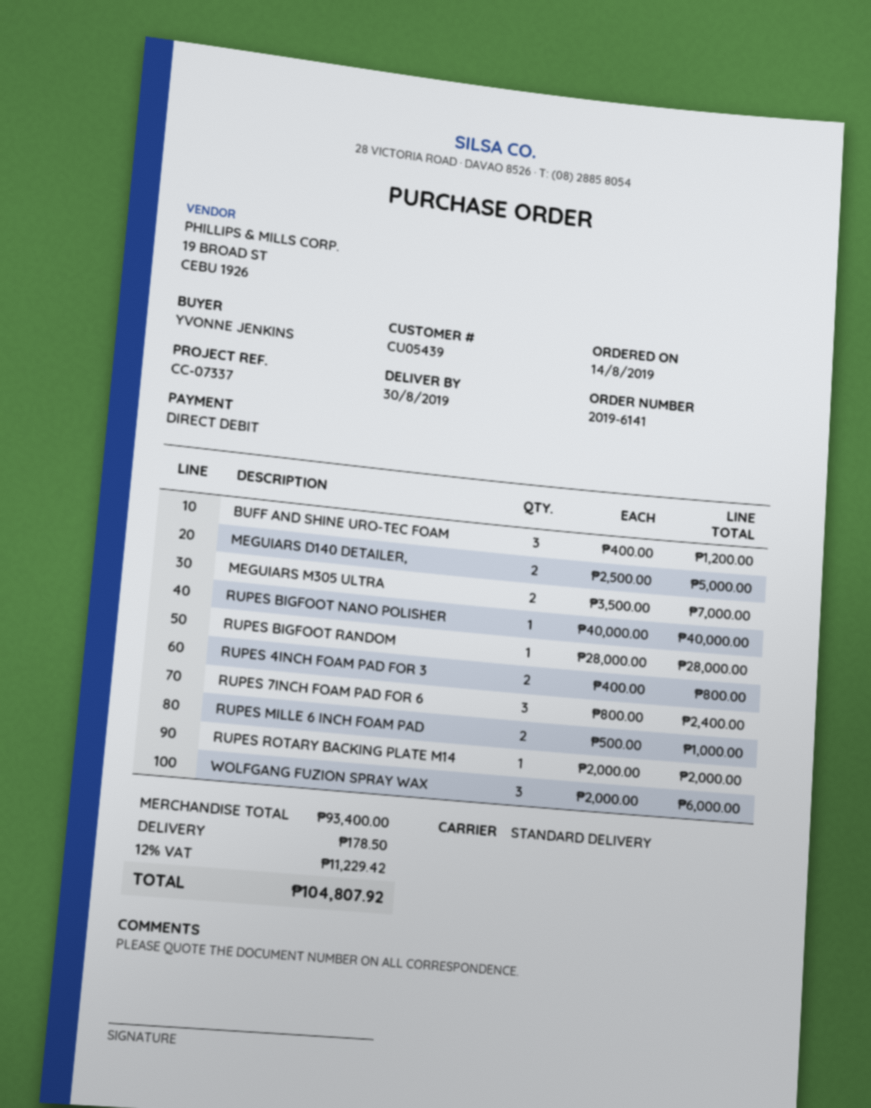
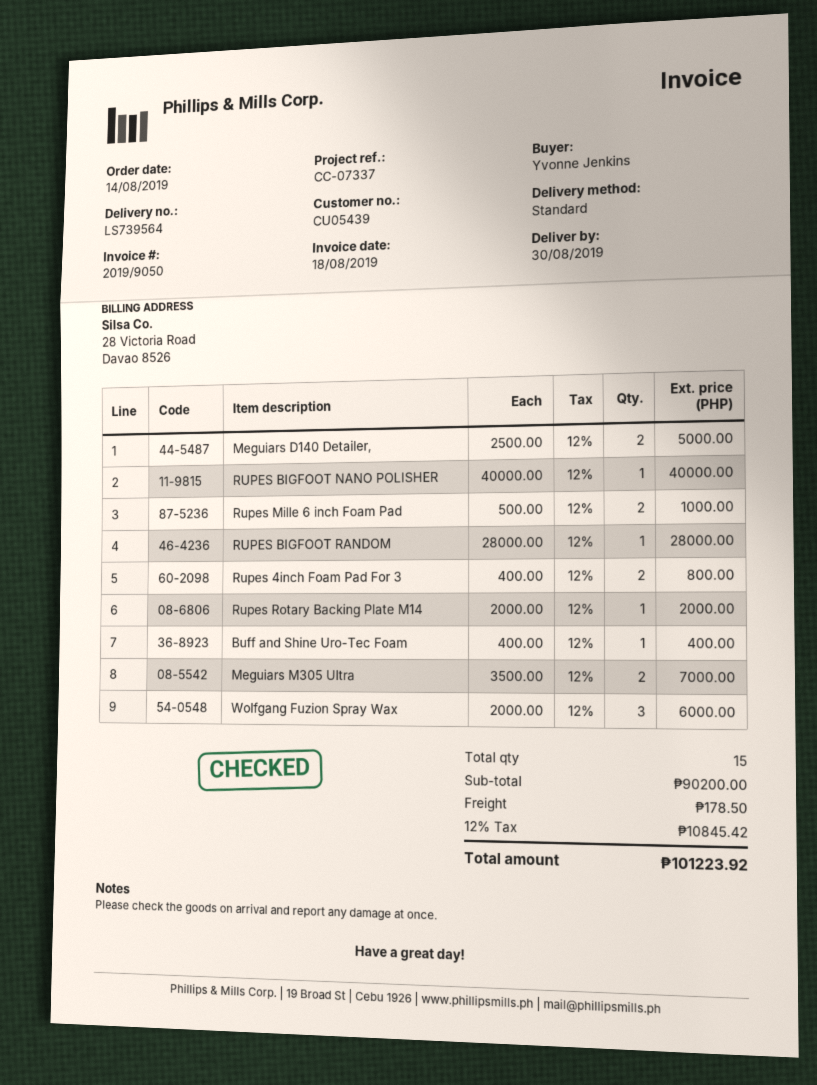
BUFF AND SHINE URO-TEC FOAM: 3 x 400.00 = 1200.00 -> 1 x 400.00 = 400.00
RUPES 7INCH FOAM PAD FOR 6: 3 x 800.00 = 2400.00 -> none
subtotal: 93400.00 -> 90200.00
tax: 12% = 11229.42 -> 12% = 10845.42
total: 104807.92 -> 101223.92

